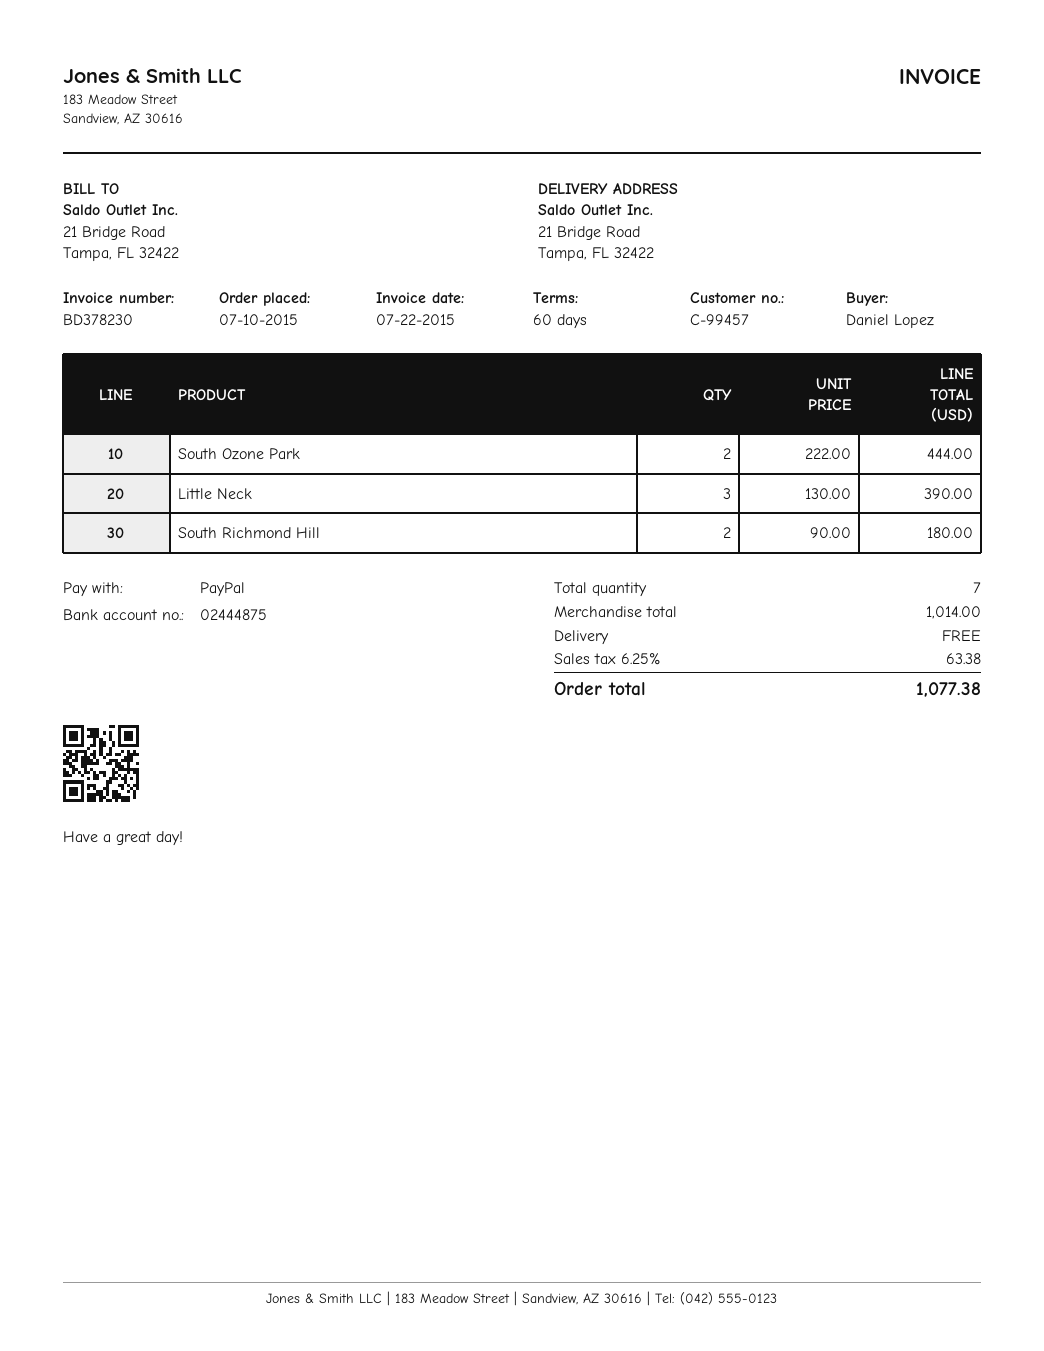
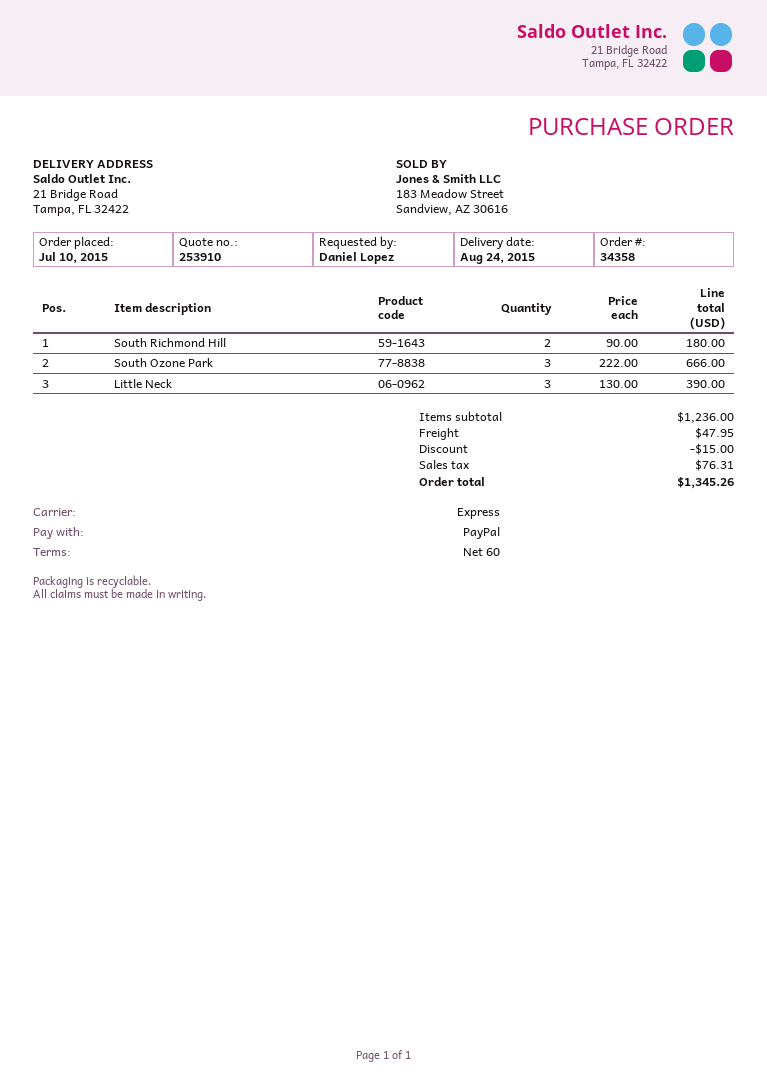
South Ozone Park: 2 x 222.00 = 444.00 -> 3 x 222.00 = 666.00
subtotal: 1014.00 -> 1236.00
discount: none -> 15.00
shipping: 0.00 -> 47.95
tax: 63.38 -> 76.31
total: 1077.38 -> 1345.26

